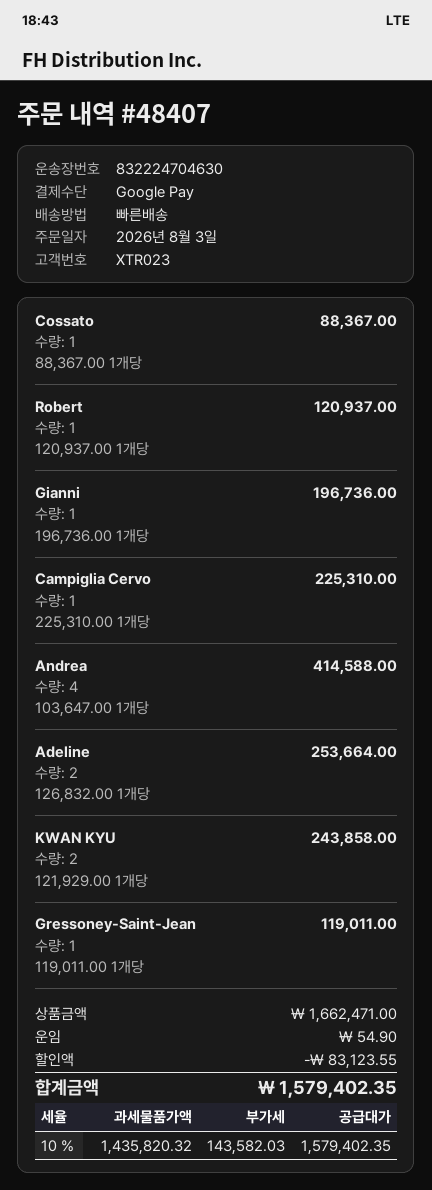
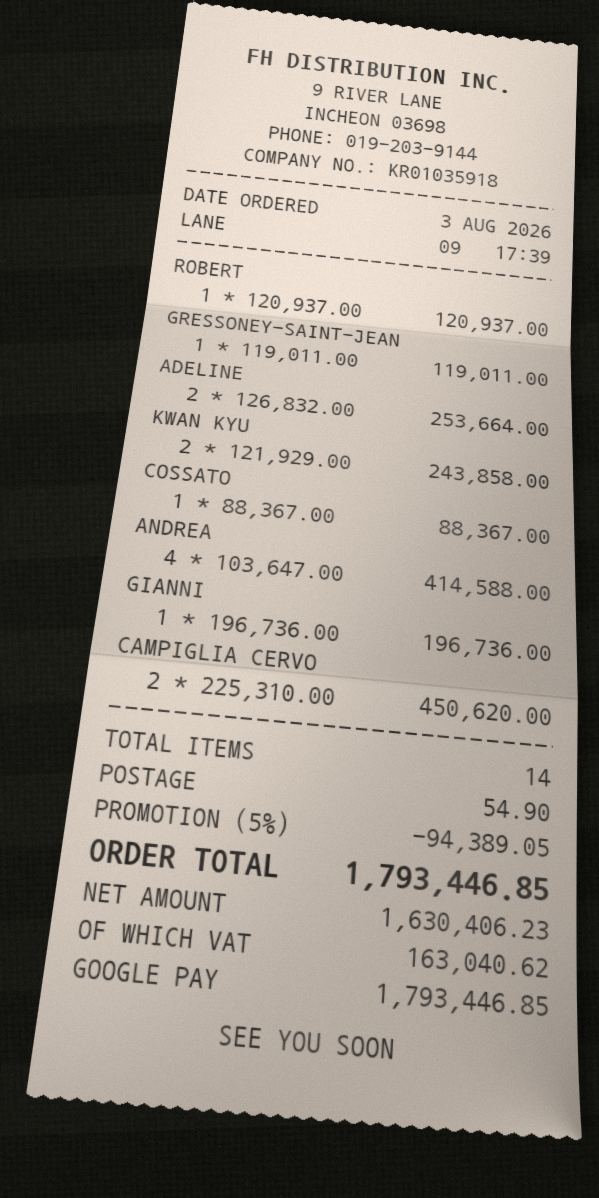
Campiglia Cervo: 1 x 225310.00 = 225310.00 -> 2 x 225310.00 = 450620.00
discount: 83123.55 -> 94389.05
net: 1435820.32 -> 1630406.23
tax: 143582.03 -> 163040.62
total: 1579402.35 -> 1793446.85

